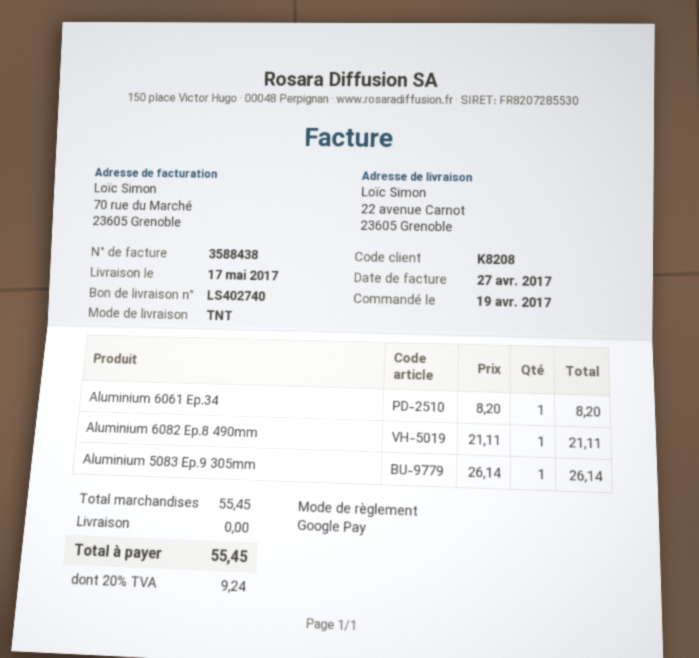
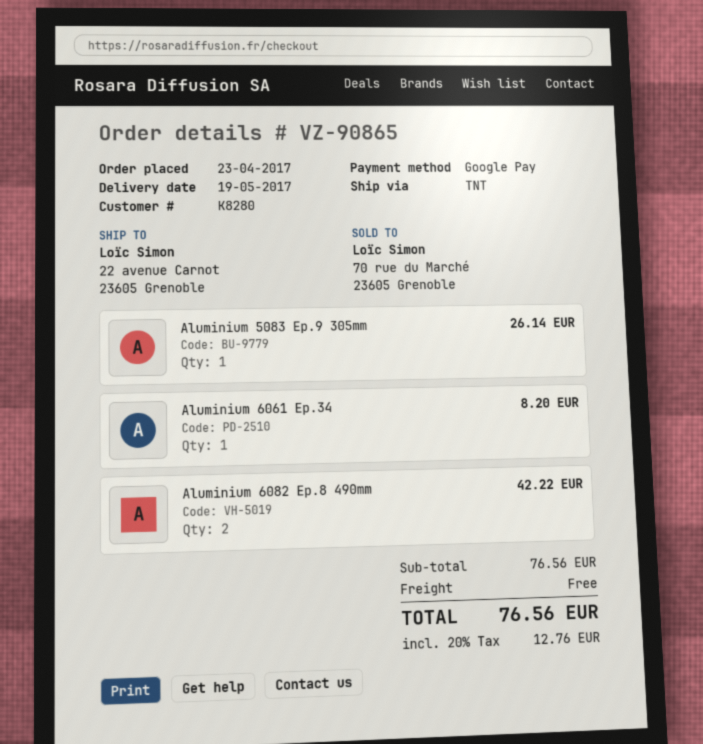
order date: 2017-04-19 -> 2017-04-23
delivery date: 2017-05-17 -> 2017-05-19
customer number: K8208 -> K8280
Aluminium 6082 Ep.8 490mm: 1 for 21.11 -> 2 for 42.22
subtotal: 55.45 -> 76.56
tax: 20% = 9.24 -> 20% = 12.76
total: 55.45 -> 76.56

